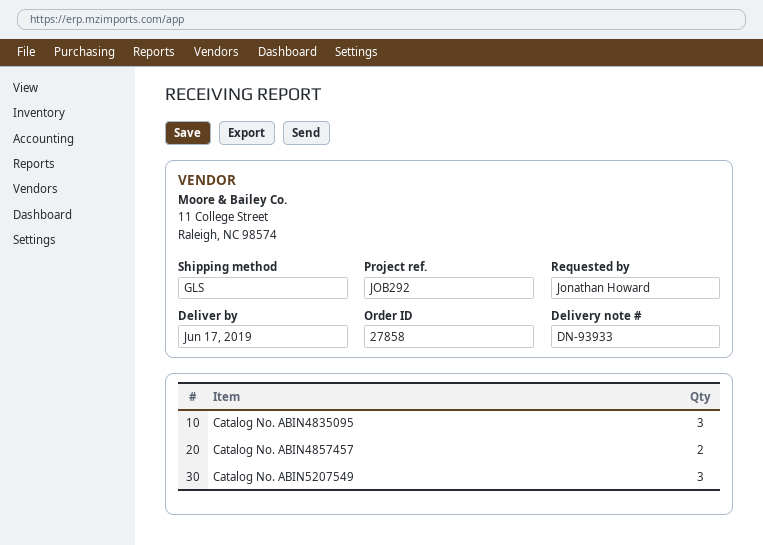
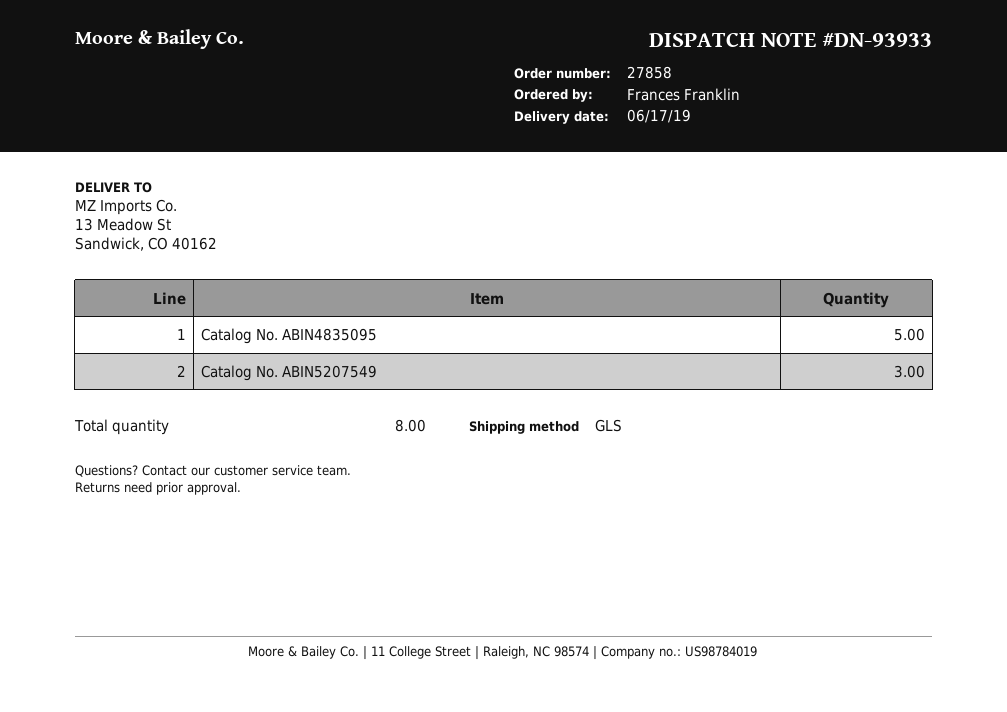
ordered by: Jonathan Howard -> Frances Franklin
Catalog No. ABIN4835095: 3 -> 5
Catalog No. ABIN4857457: 2 -> none

